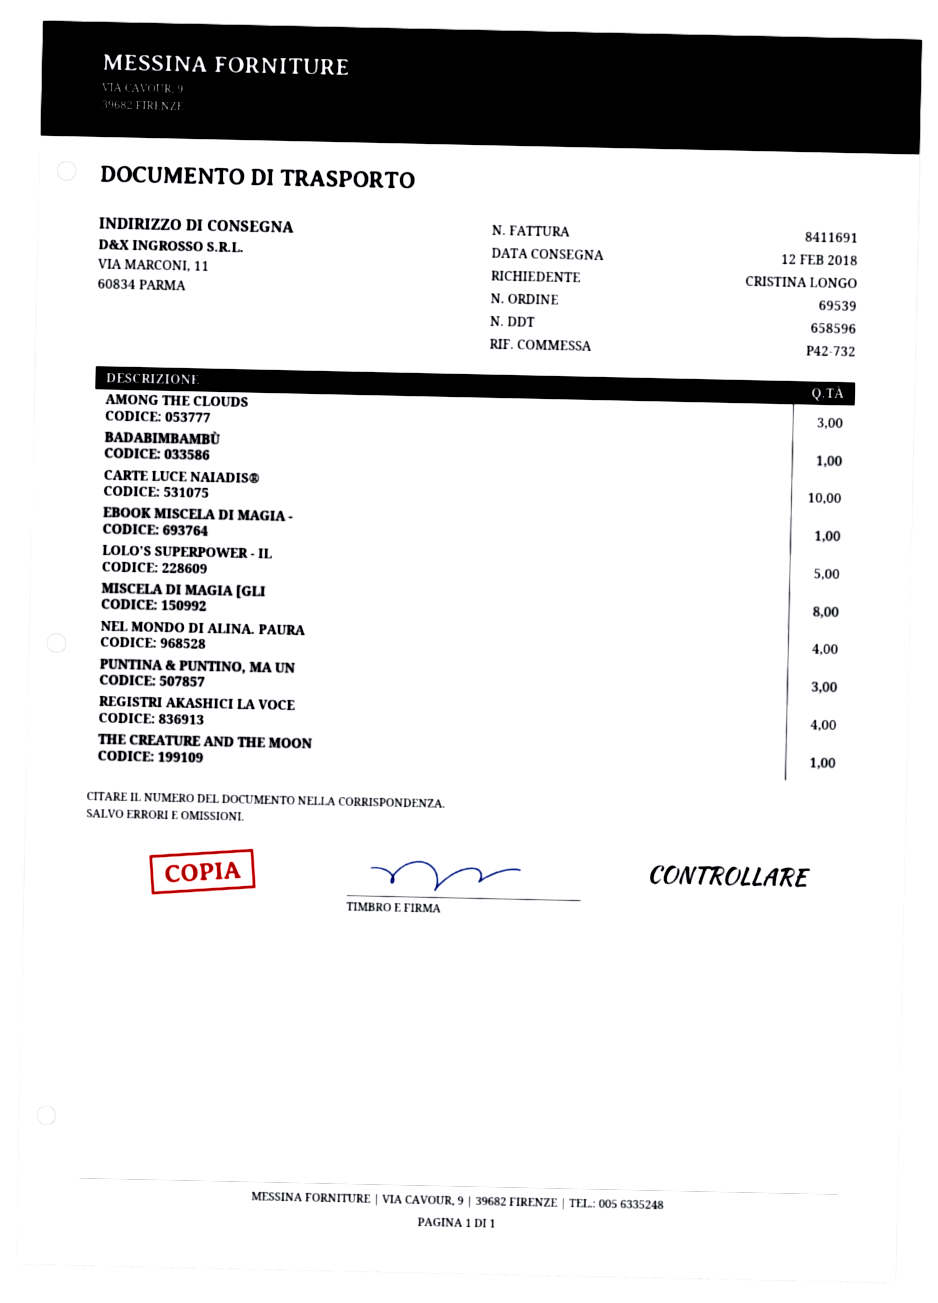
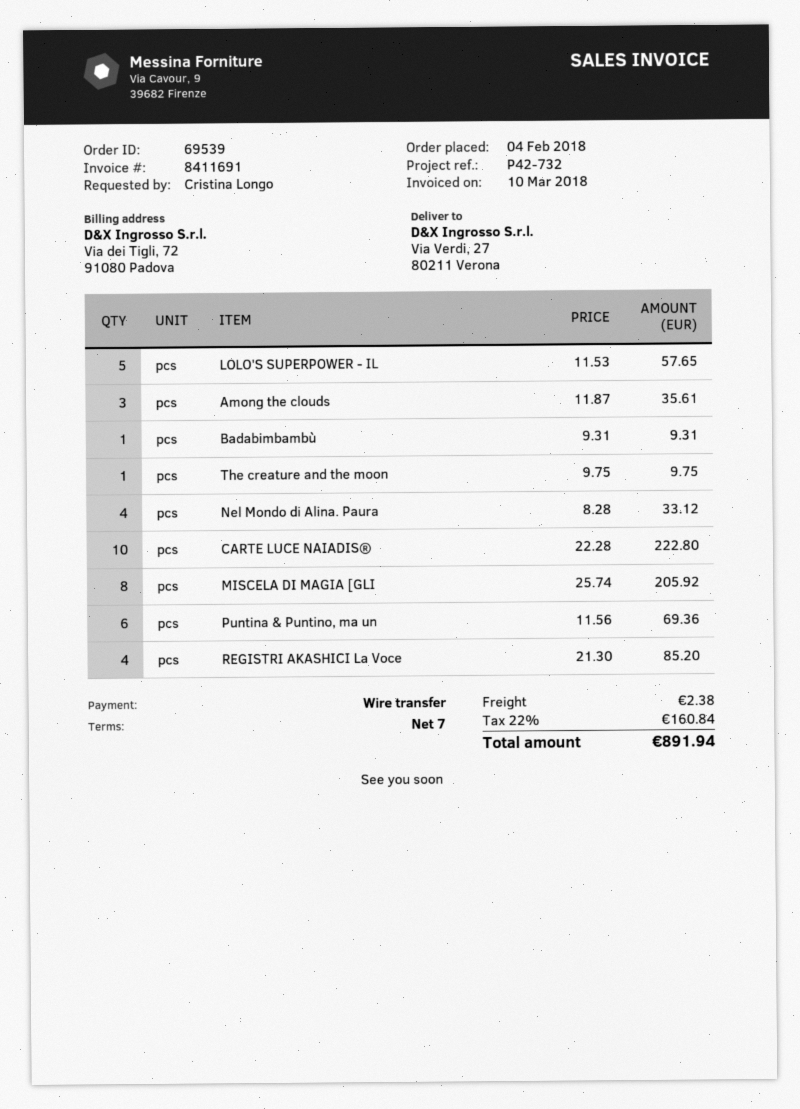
ship to: VIA MARCONI, 11, 60834 PARMA -> Via Verdi, 27, 80211 Verona
EBOOK MISCELA DI MAGIA -: 1 -> none
PUNTINA & PUNTINO, MA UN: 3 -> 6

